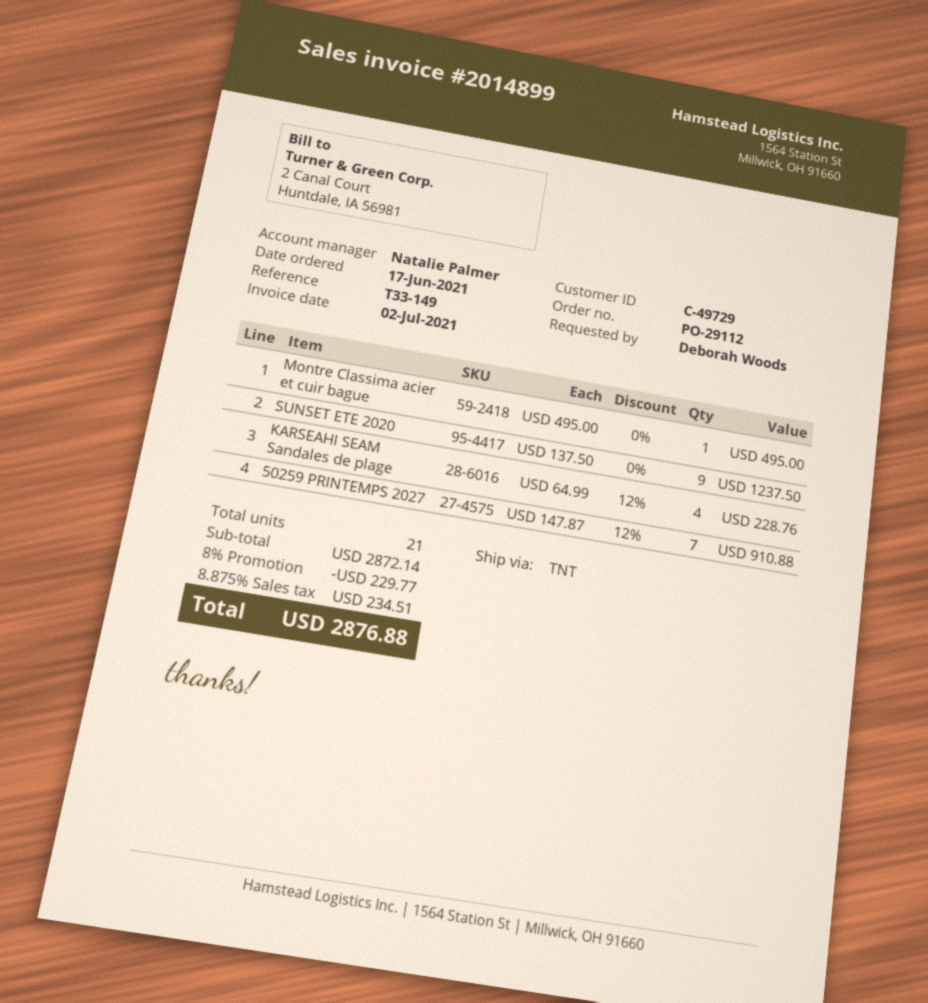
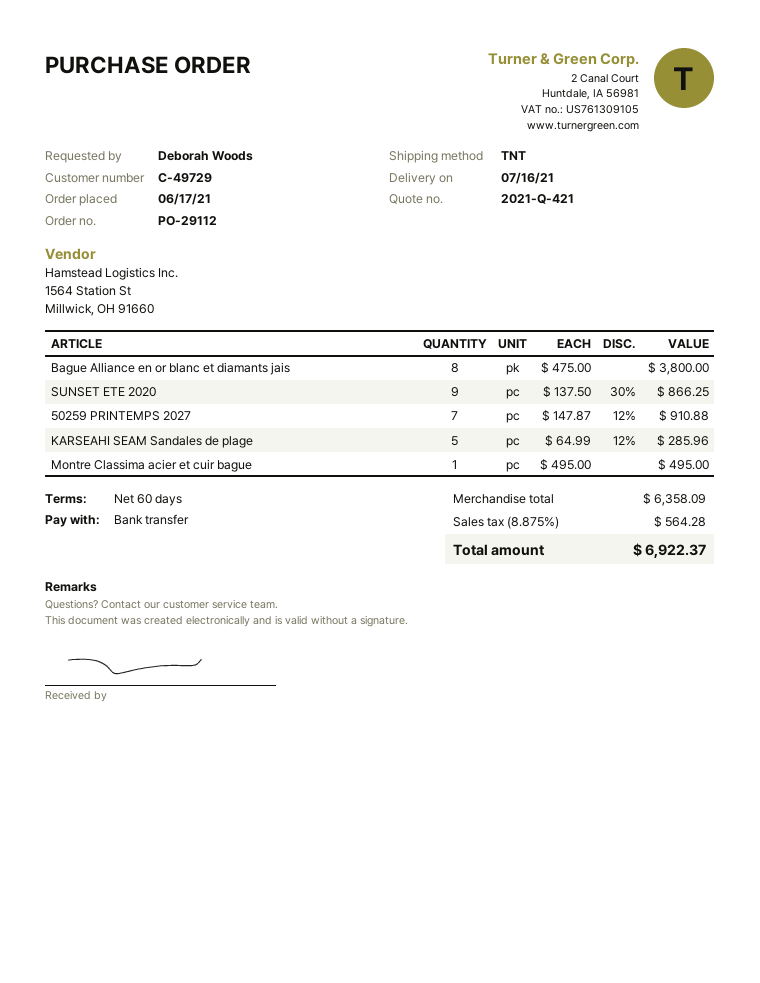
SUNSET ETE 2020: 9 x 137.50 = 1237.50 -> 9 x 137.50 - 30% = 866.25
KARSEAHI SEAM Sandales de plage: 4 x 64.99 - 12% = 228.76 -> 5 x 64.99 - 12% = 285.96
Bague Alliance en or blanc et diamants jais: none -> 8 x 475.00 = 3800.00
subtotal: 2872.14 -> 6358.09
discount: 8% = 229.77 -> none
tax: 8.875% = 234.51 -> 8.875% = 564.28
total: 2876.88 -> 6922.37

